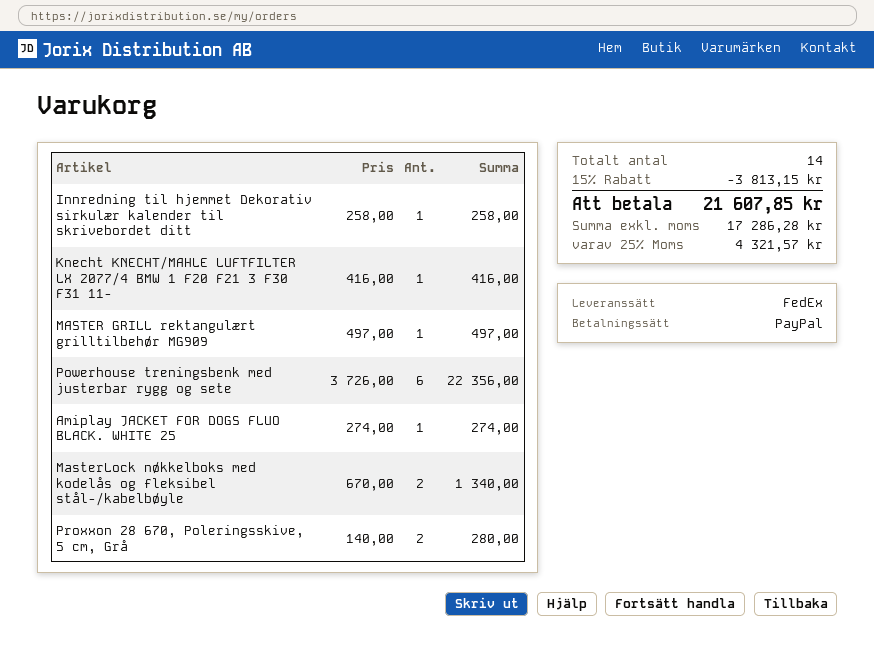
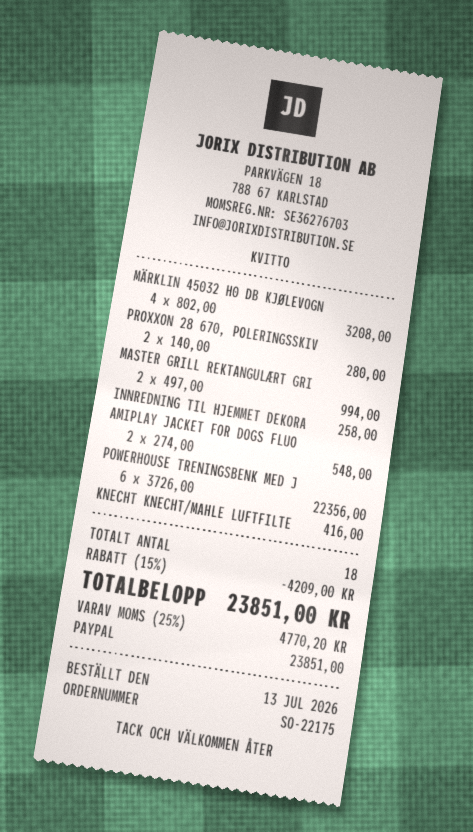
MASTER GRILL rektangulært grilltilbehør MG909: 1 x 497.00 = 497.00 -> 2 x 497.00 = 994.00
Amiplay JACKET FOR DOGS FLUO BLACK. WHITE 25: 1 x 274.00 = 274.00 -> 2 x 274.00 = 548.00
MasterLock nøkkelboks med kodelås og fleksibel stål-/kabelbøyle: 2 x 670.00 = 1340.00 -> none
MÄRKLIN 45032 H0 DB KJØLEVOGN: none -> 4 x 802.00 = 3208.00
total quantity: 14 -> 18
discount: 15% = 3813.15 -> 15% = 4209.00
tax: 25% = 4321.57 -> 25% = 4770.20
total: 21607.85 -> 23851.00

